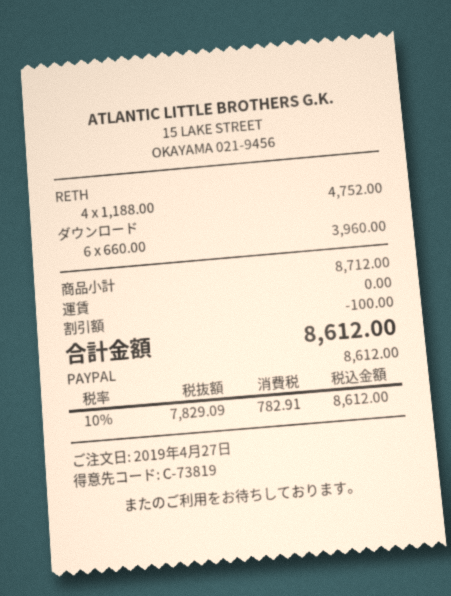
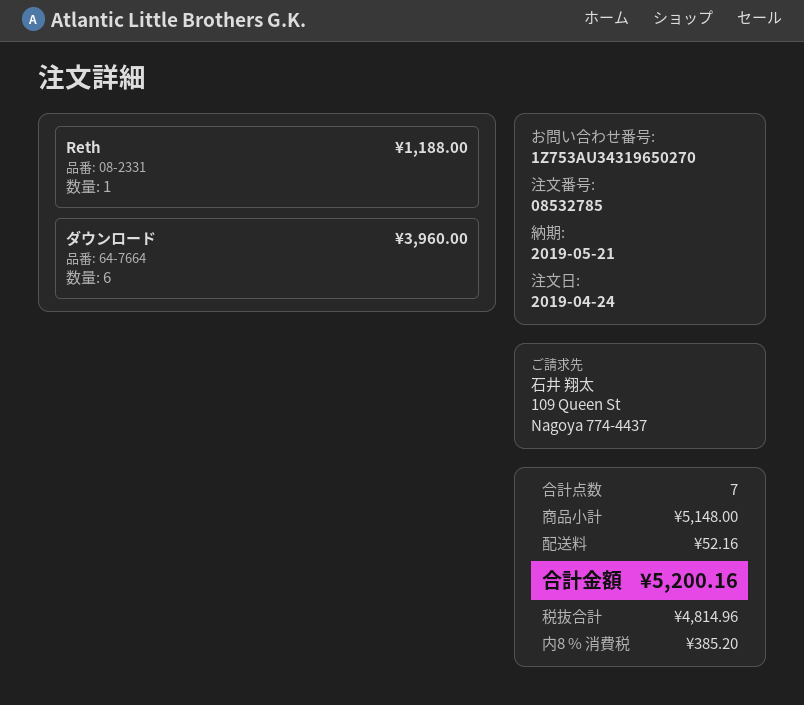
order date: 2019-04-27 -> 2019-04-24
RETH: 4 for 4752.00 -> 1 for 1188.00
subtotal: 8712.00 -> 5148.00
discount: 100.00 -> none
shipping: 0.00 -> 52.16
net: 7829.09 -> 4814.96
tax: 10% = 782.91 -> 8% = 385.20
total: 8612.00 -> 5200.16

